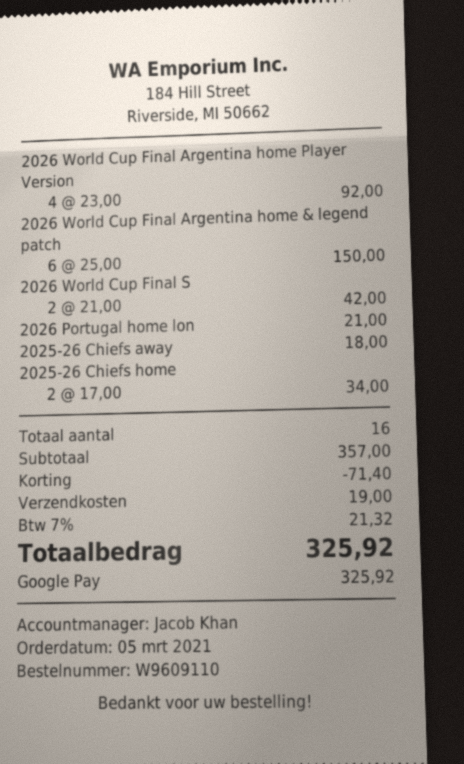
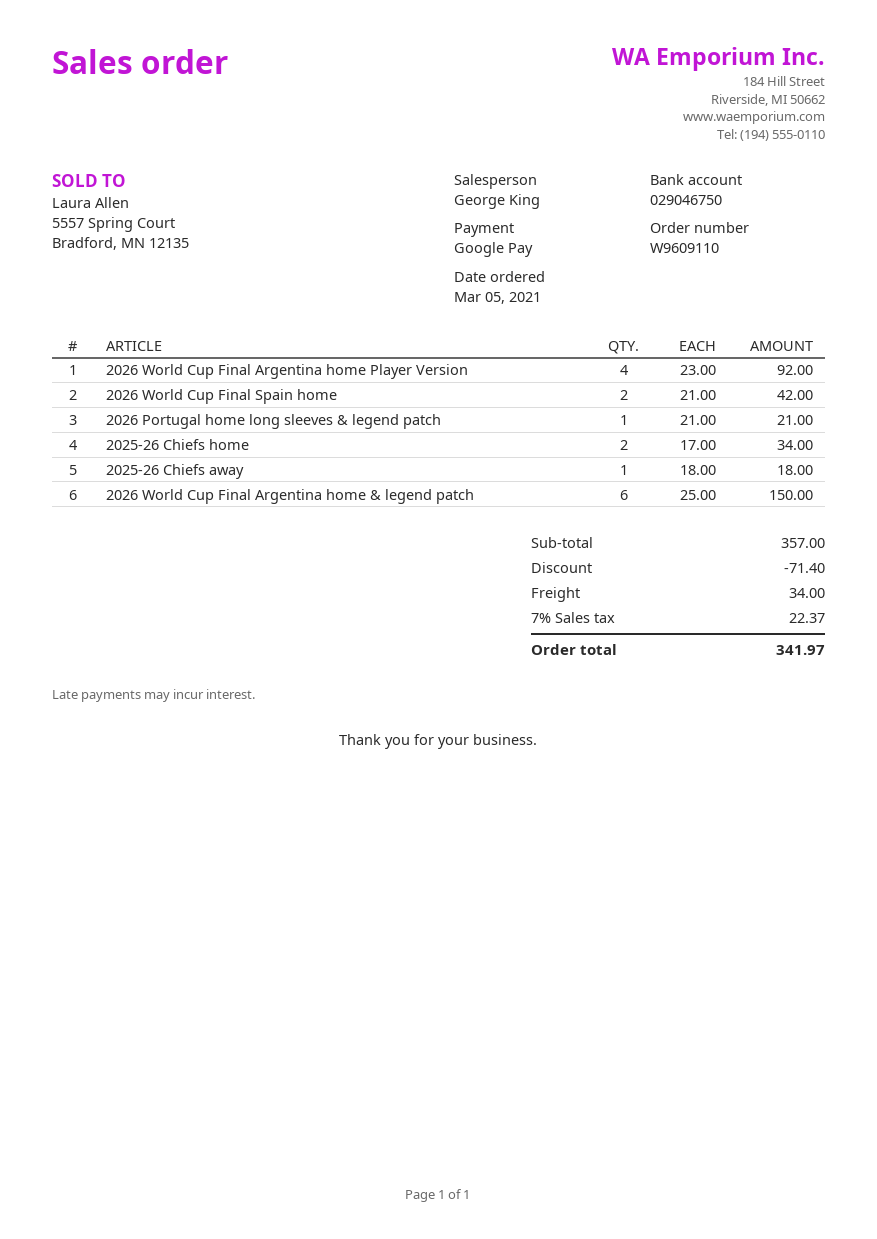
sales rep: Jacob Khan -> George King
shipping: 19.00 -> 34.00
tax: 7% = 21.32 -> 7% = 22.37
total: 325.92 -> 341.97

